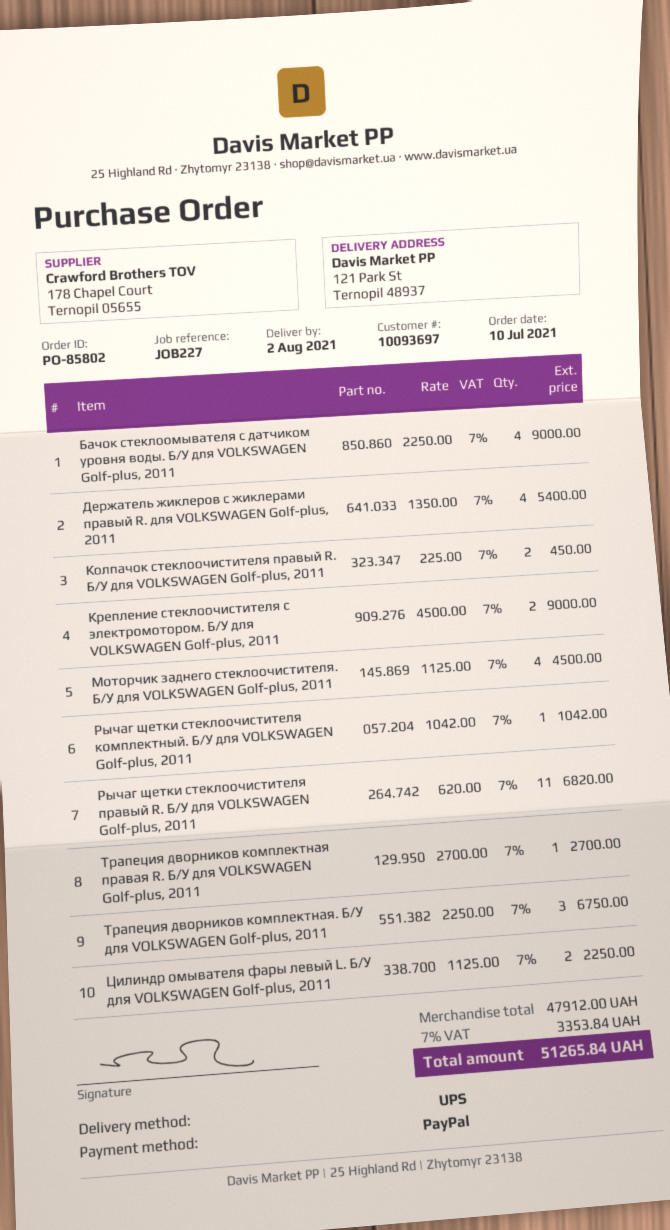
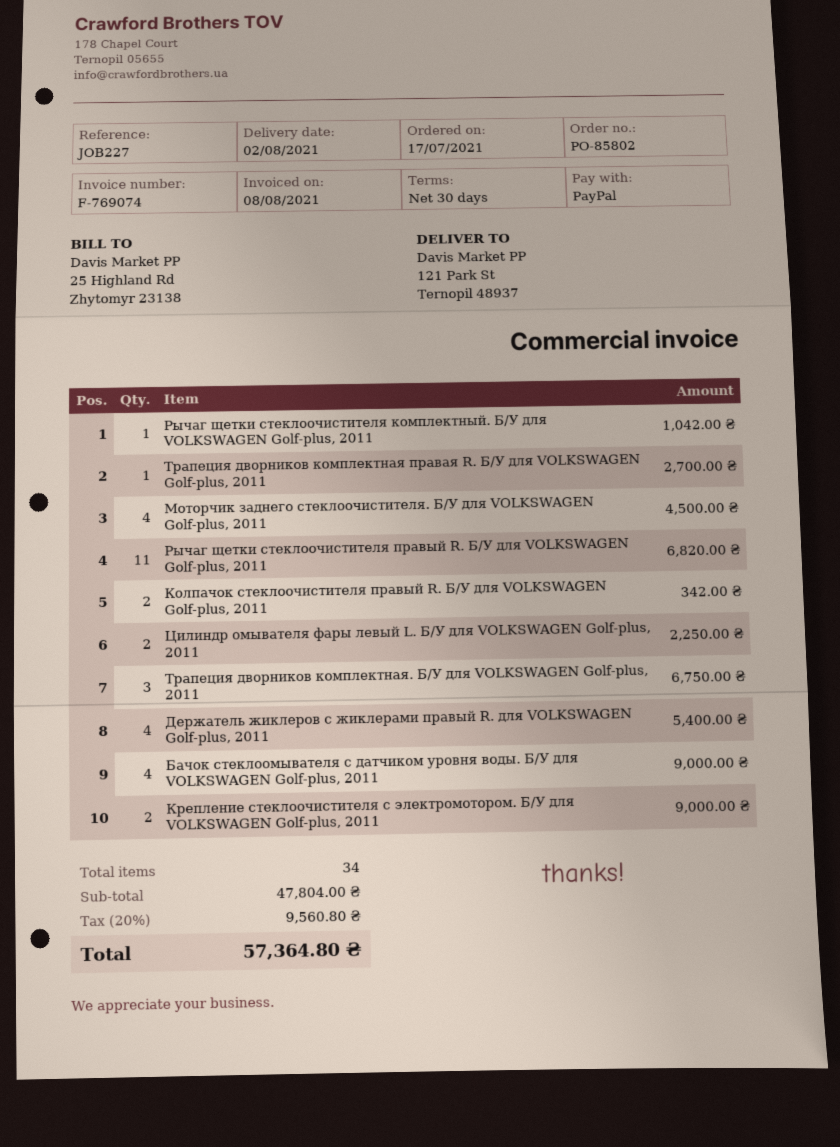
order date: 2021-07-10 -> 2021-07-17
Колпачок стеклоочистителя правый R. Б/У для VOLKSWAGEN Golf-plus, 2011: 2 for 450.00 -> 2 for 342.00
subtotal: 47912.00 -> 47804.00
tax: 7% = 3353.84 -> 20% = 9560.80
total: 51265.84 -> 57364.80

